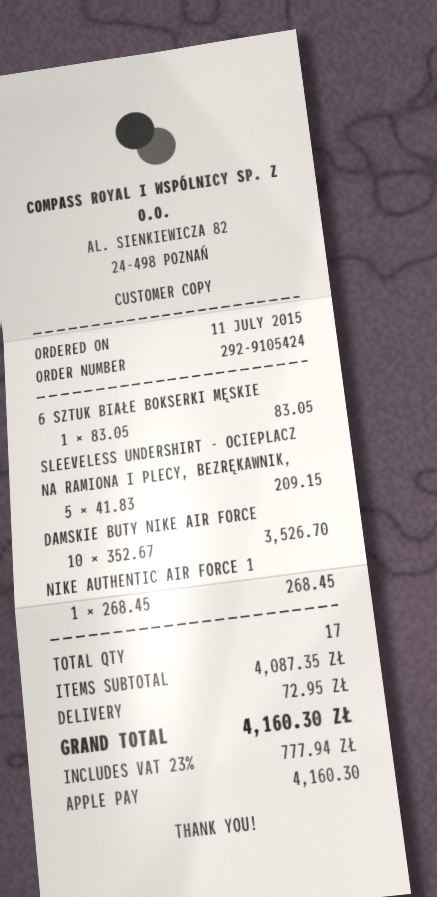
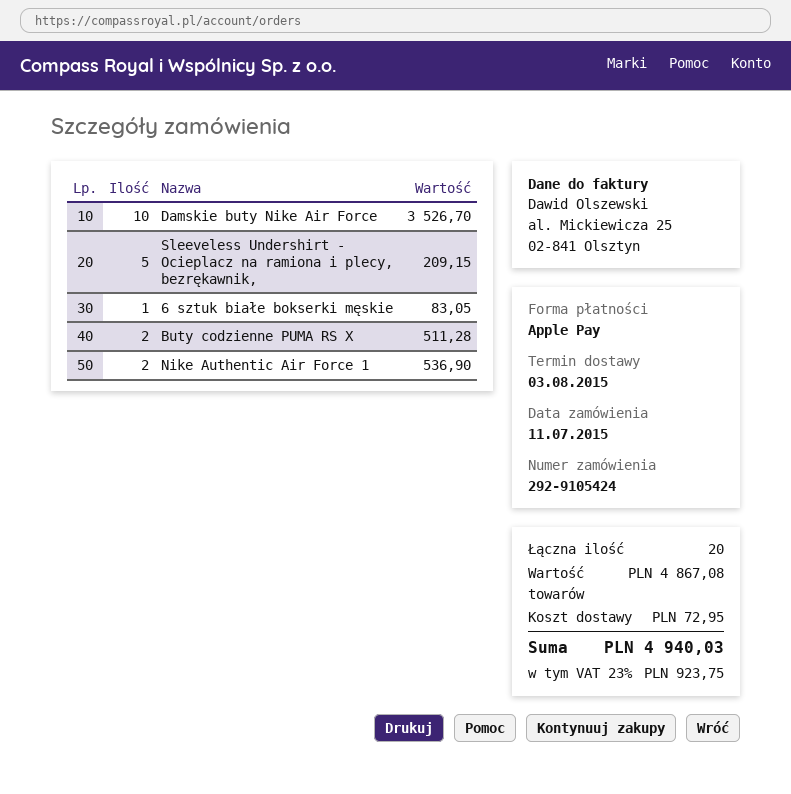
NIKE AUTHENTIC AIR FORCE 1: 1 for 268.45 -> 2 for 536.90
Buty codzienne PUMA RS X: none -> 2 for 511.28
total quantity: 17 -> 20
subtotal: 4087.35 -> 4867.08
tax: 23% = 777.94 -> 23% = 923.75
total: 4160.30 -> 4940.03

